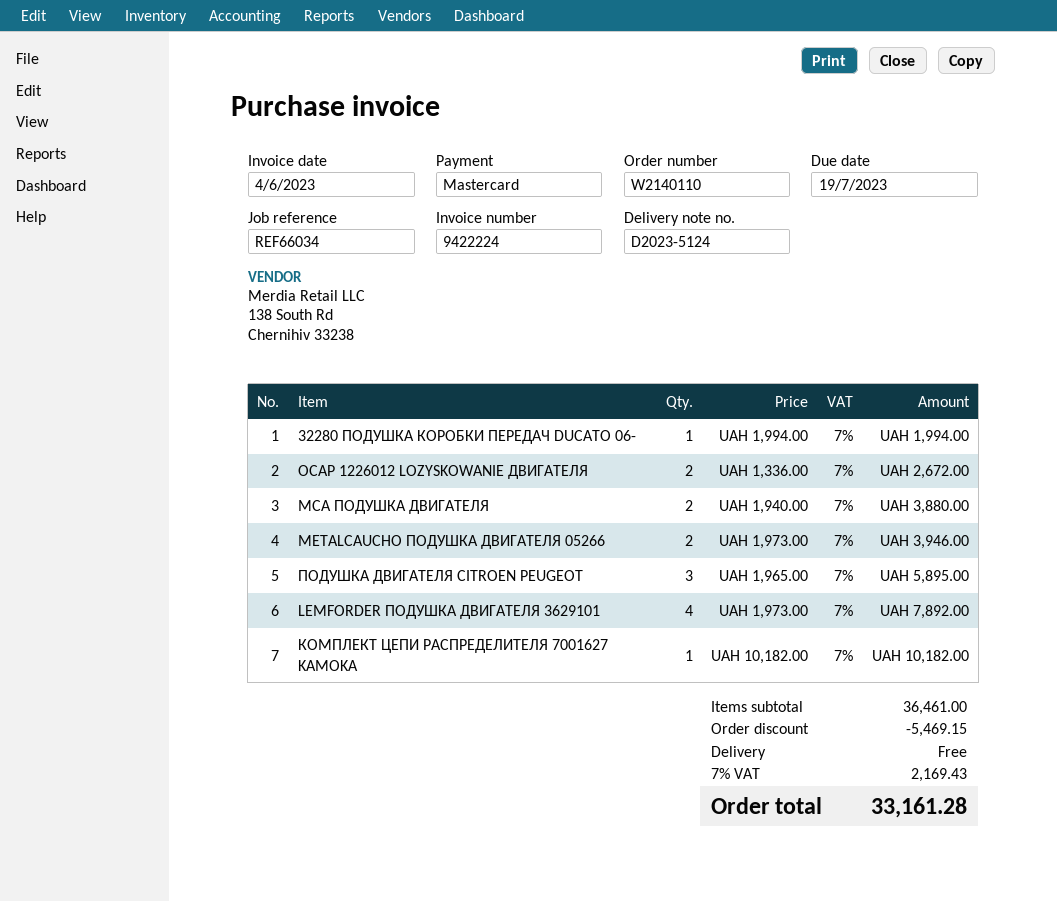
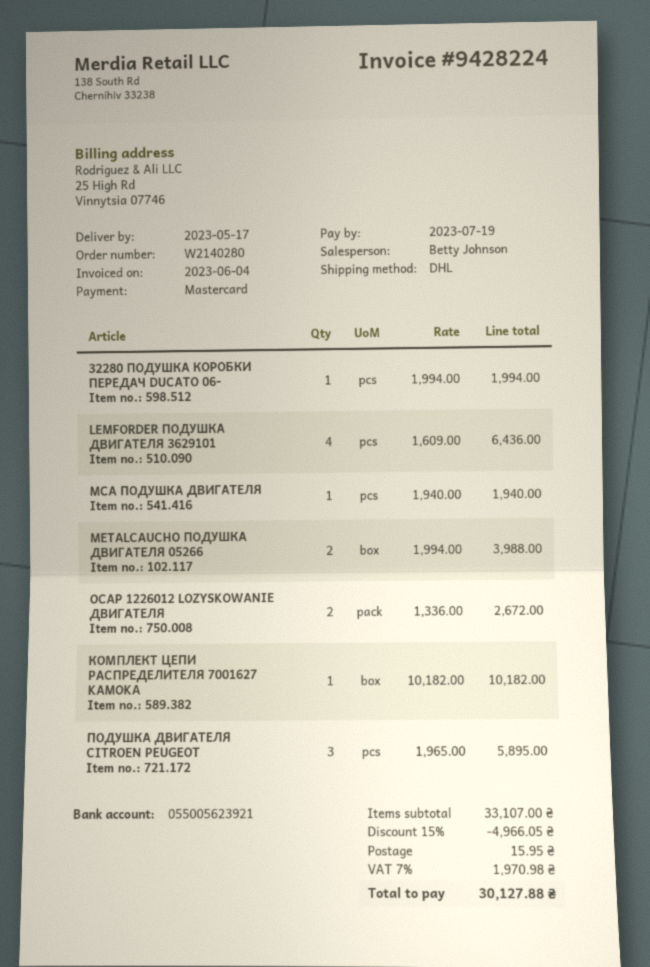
order number: W2140110 -> W2140280
invoice number: 9422224 -> 9428224
MCA ПОДУШКА ДВИГАТЕЛЯ: 2 x 1940.00 = 3880.00 -> 1 x 1940.00 = 1940.00
METALCAUCHO ПОДУШКА ДВИГАТЕЛЯ 05266: 2 x 1973.00 = 3946.00 -> 2 x 1994.00 = 3988.00
LEMFORDER ПОДУШКА ДВИГАТЕЛЯ 3629101: 4 x 1973.00 = 7892.00 -> 4 x 1609.00 = 6436.00
subtotal: 36461.00 -> 33107.00
discount: 5469.15 -> 4966.05
shipping: 0.00 -> 15.95
tax: 7% = 2169.43 -> 7% = 1970.98
total: 33161.28 -> 30127.88

